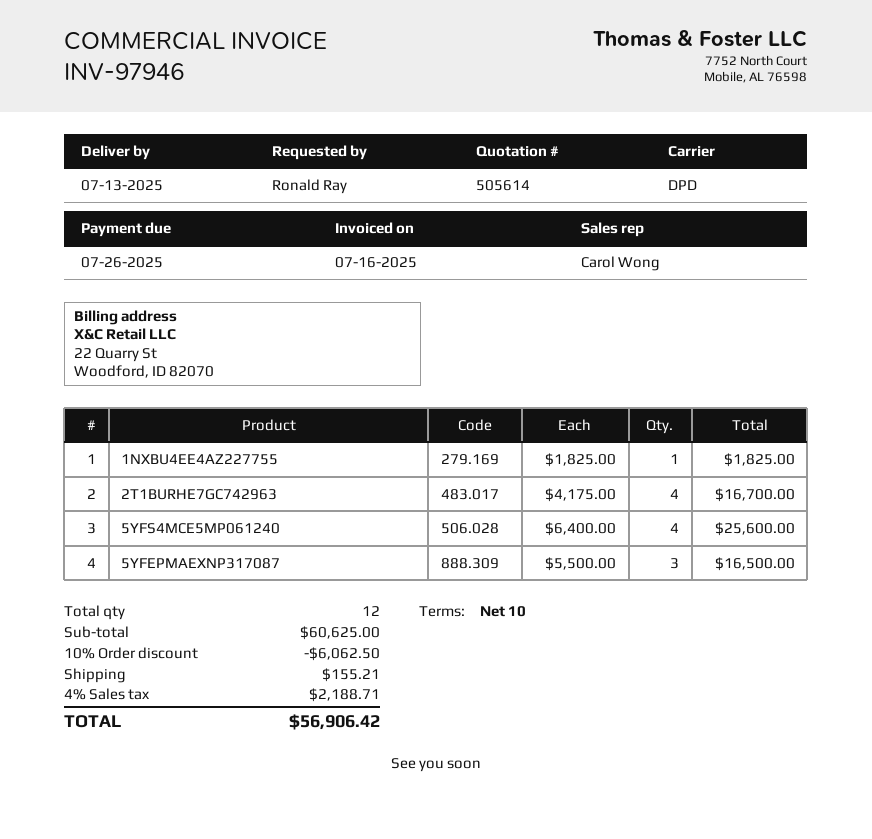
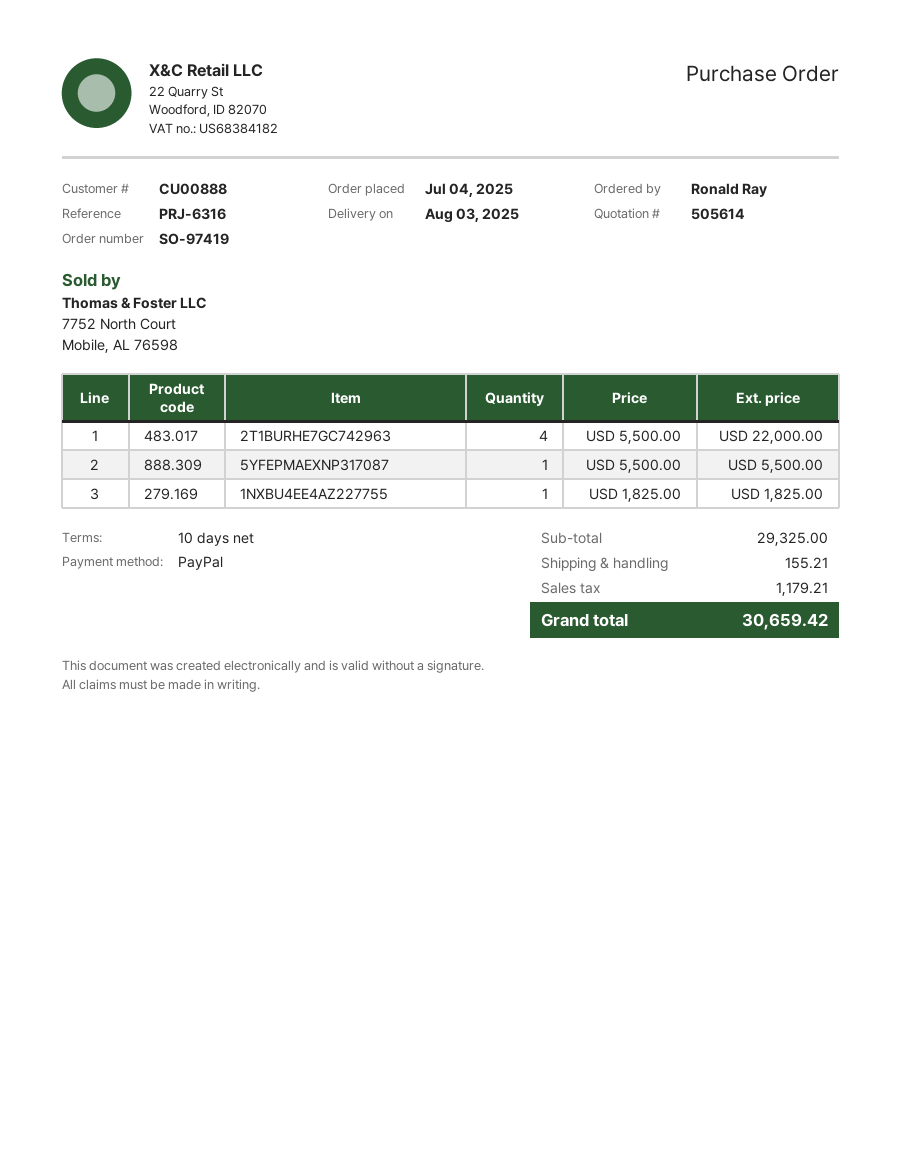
delivery date: 2025-07-13 -> 2025-08-03
2T1BURHE7GC742963: 4 x 4175.00 = 16700.00 -> 4 x 5500.00 = 22000.00
5YFS4MCE5MP061240: 4 x 6400.00 = 25600.00 -> none
5YFEPMAEXNP317087: 3 x 5500.00 = 16500.00 -> 1 x 5500.00 = 5500.00
subtotal: 60625.00 -> 29325.00
discount: 10% = 6062.50 -> none
tax: 2188.71 -> 1179.21
total: 56906.42 -> 30659.42

